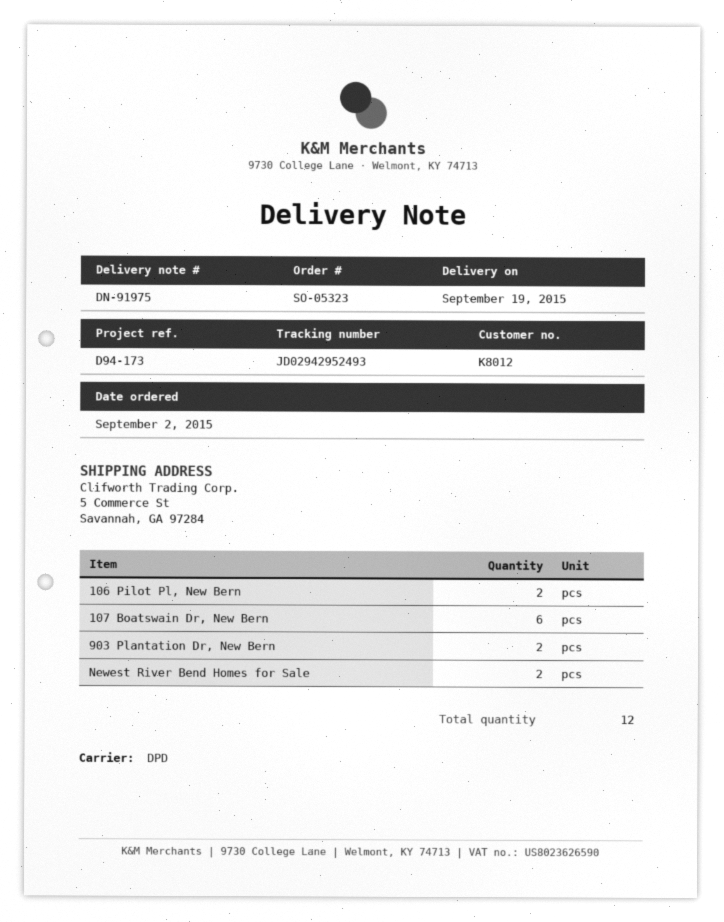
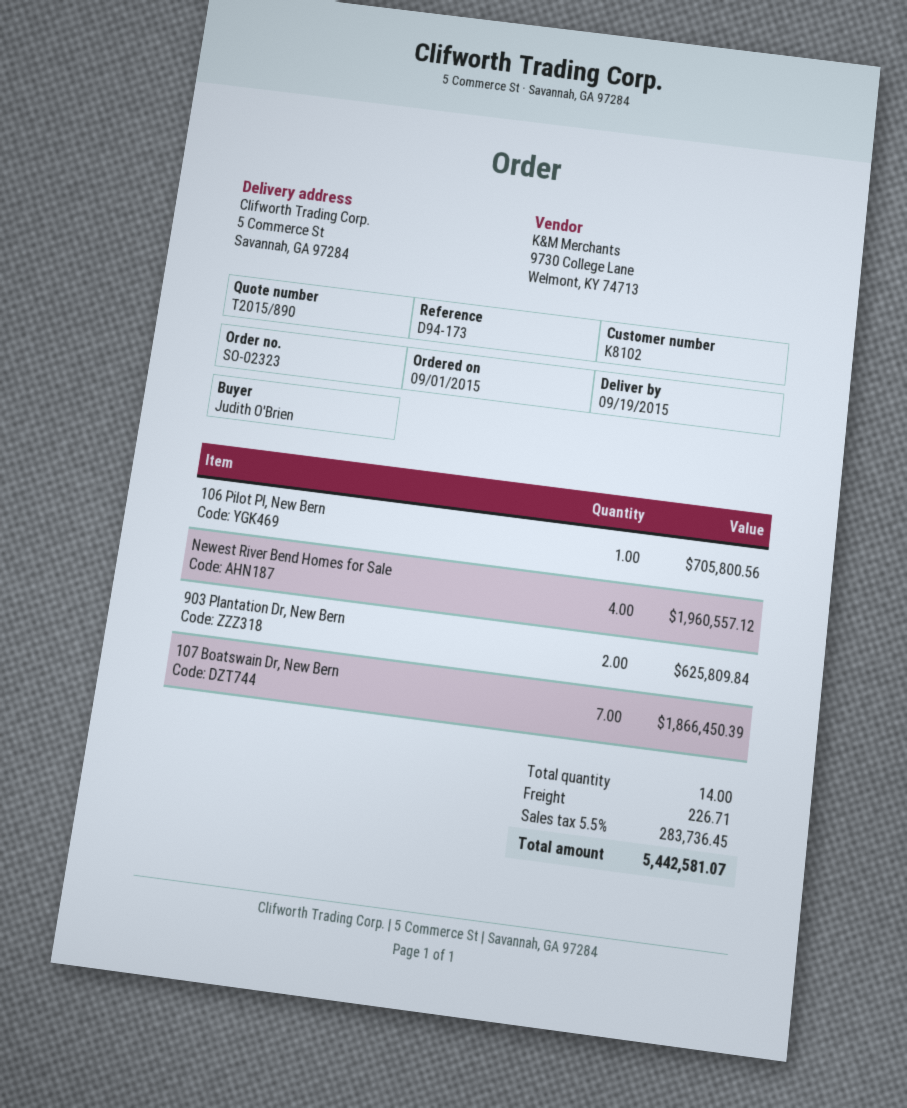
order number: SO-05323 -> SO-02323
order date: 2015-09-02 -> 2015-09-01
customer number: K8012 -> K8102
106 Pilot Pl, New Bern: 2 -> 1
107 Boatswain Dr, New Bern: 6 -> 7
Newest River Bend Homes for Sale: 2 -> 4
total quantity: 12 -> 14

